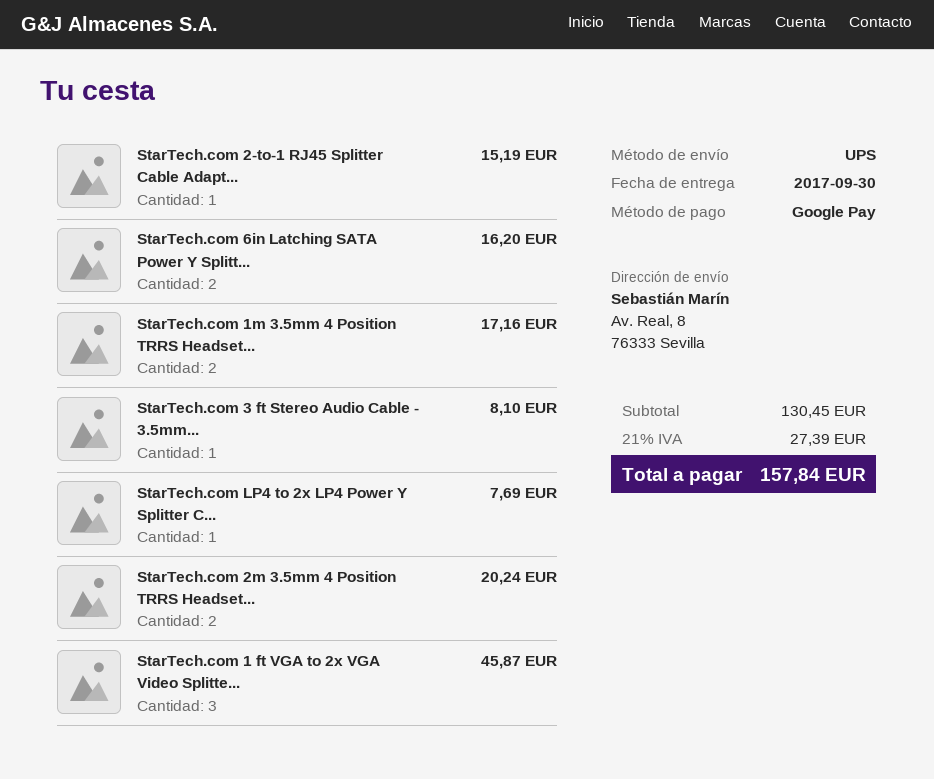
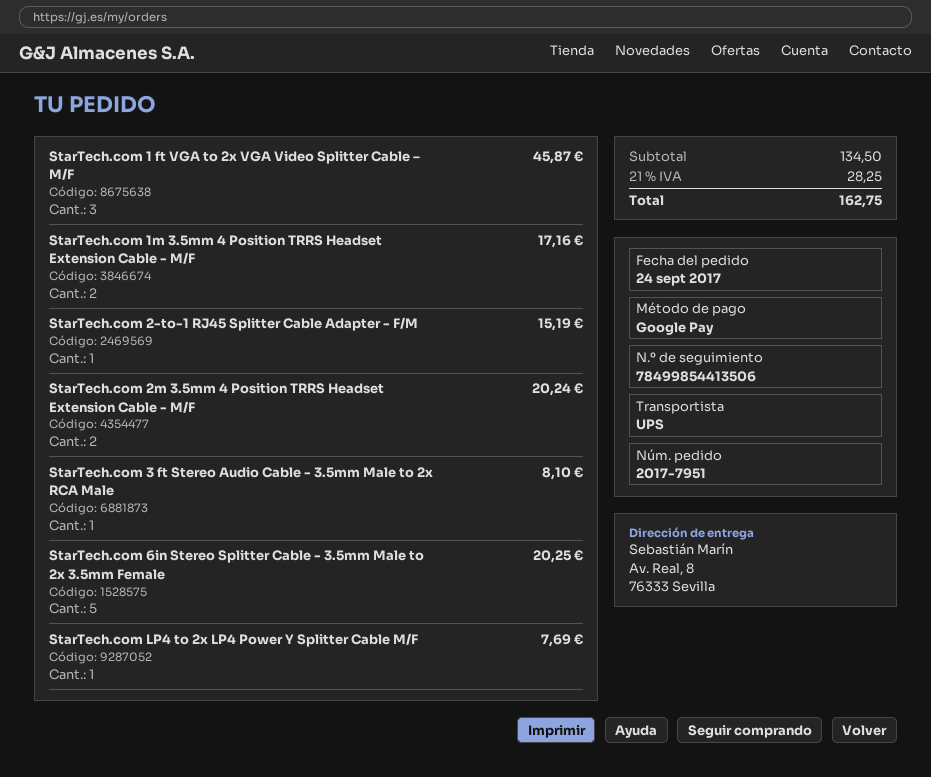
StarTech.com 6in Latching SATA Power Y Splitt...: 2 for 16.20 -> none
StarTech.com 6in Stereo Splitter Cable - 3.5mm Male to 2x 3.5mm Female: none -> 5 for 20.25
subtotal: 130.45 -> 134.50
tax: 21% = 27.39 -> 21% = 28.25
total: 157.84 -> 162.75

